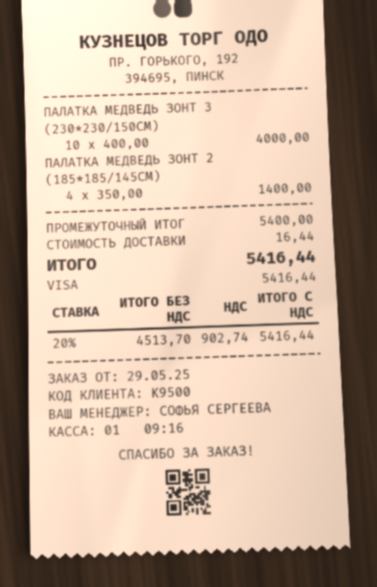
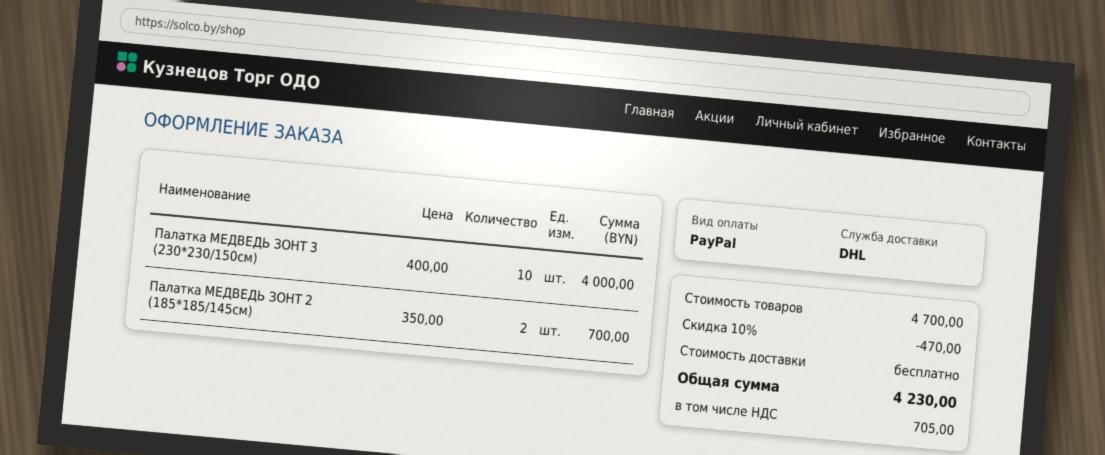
payment method: Visa -> PayPal
ПАЛАТКА МЕДВЕДЬ ЗОНТ 2 (185*185/145СМ): 4 x 350.00 = 1400.00 -> 2 x 350.00 = 700.00
subtotal: 5400.00 -> 4700.00
discount: none -> 10% = 470.00
shipping: 16.44 -> 0.00
tax: 902.74 -> 705.00
total: 5416.44 -> 4230.00

